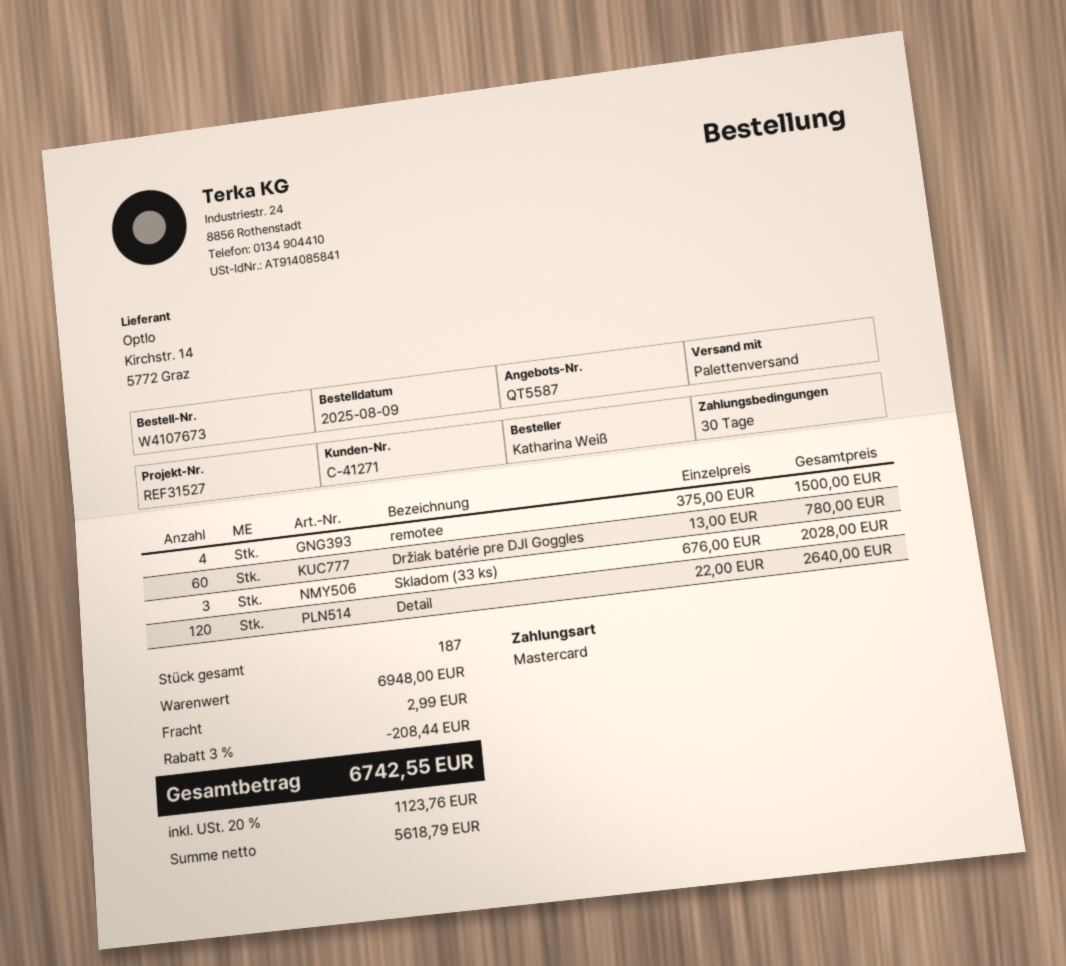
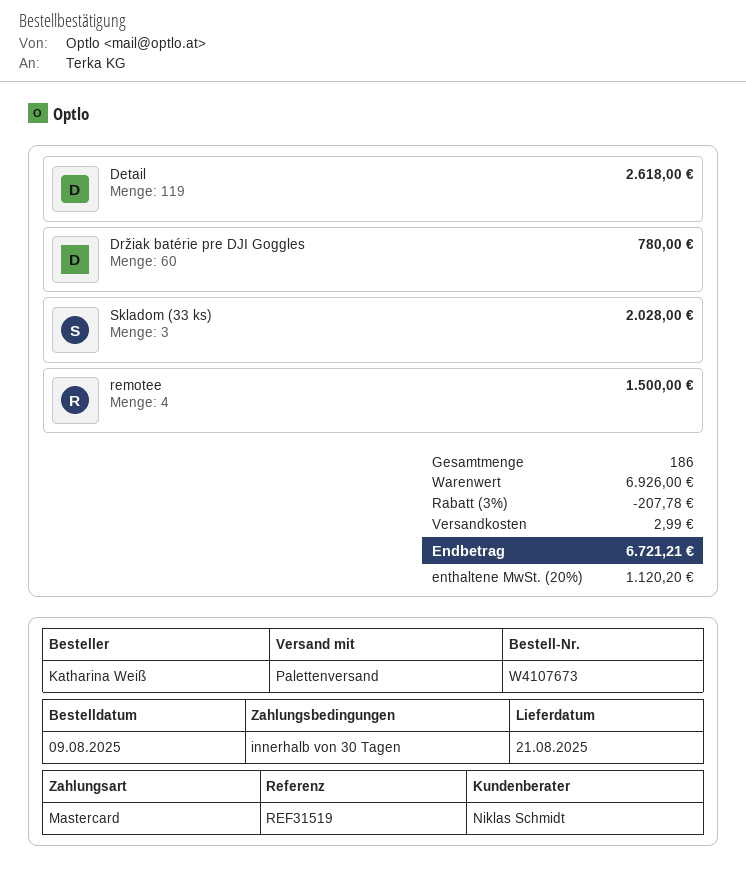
reference: REF31527 -> REF31519
Detail: 120 for 2640.00 -> 119 for 2618.00
total quantity: 187 -> 186
subtotal: 6948.00 -> 6926.00
discount: 3% = 208.44 -> 3% = 207.78
tax: 20% = 1123.76 -> 20% = 1120.20
total: 6742.55 -> 6721.21

